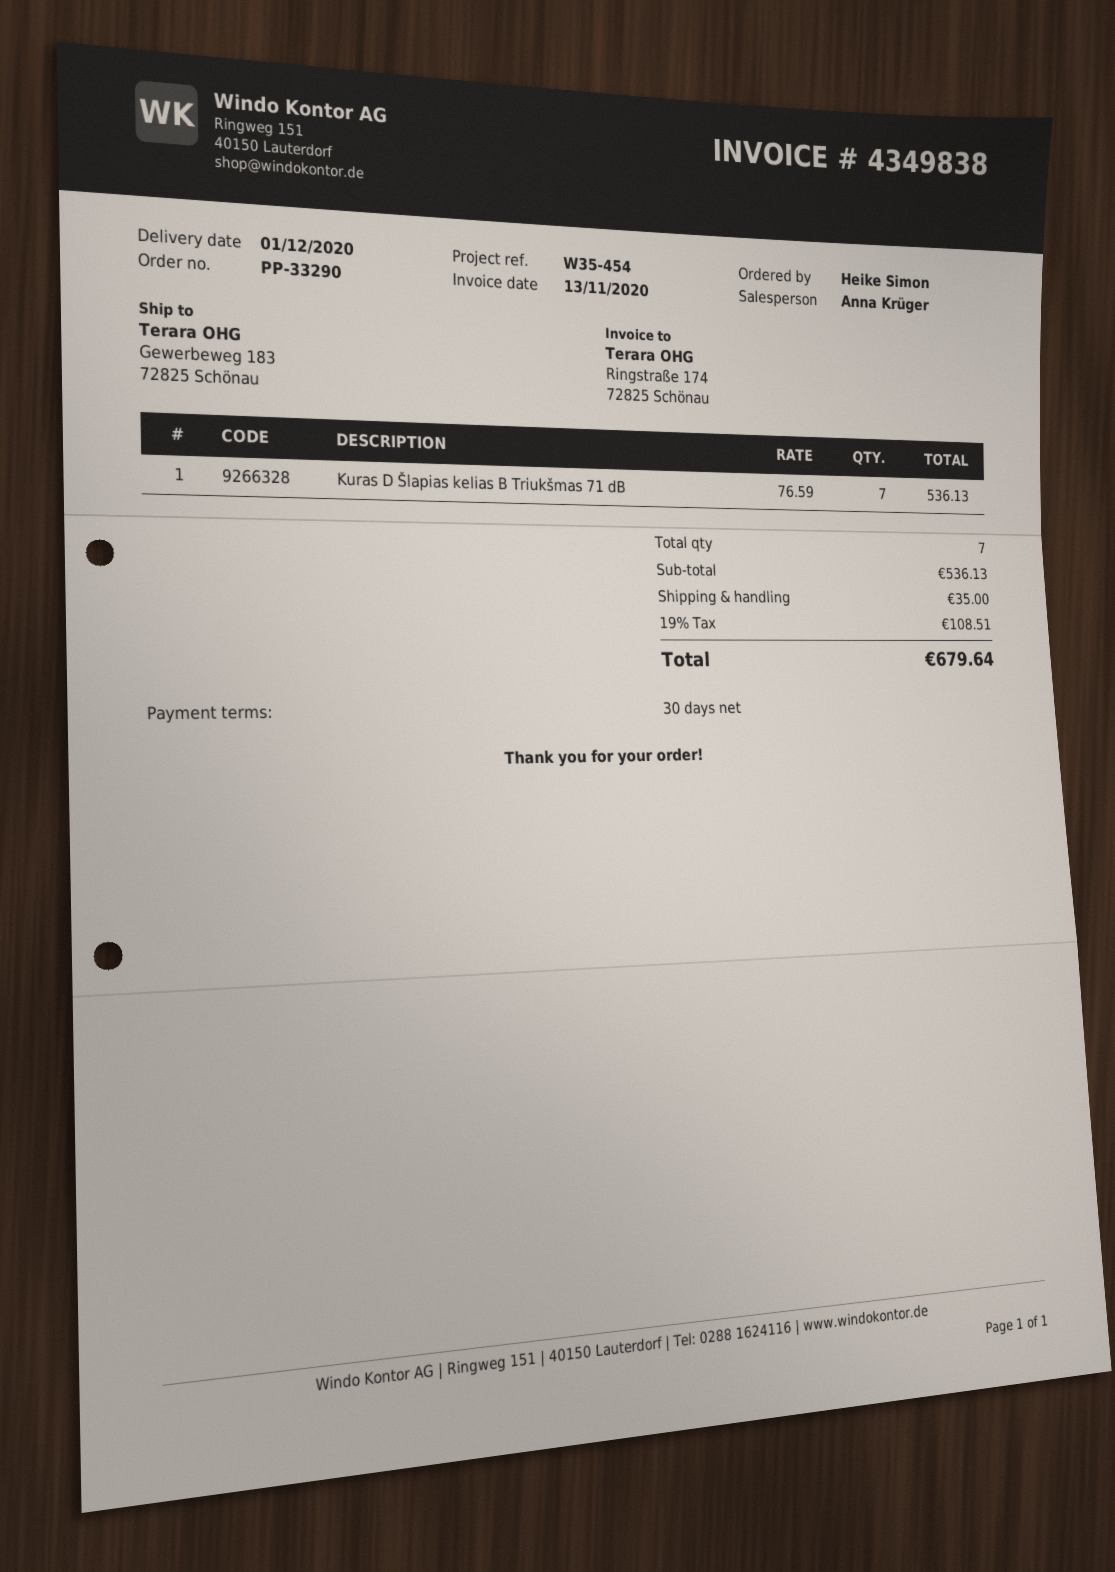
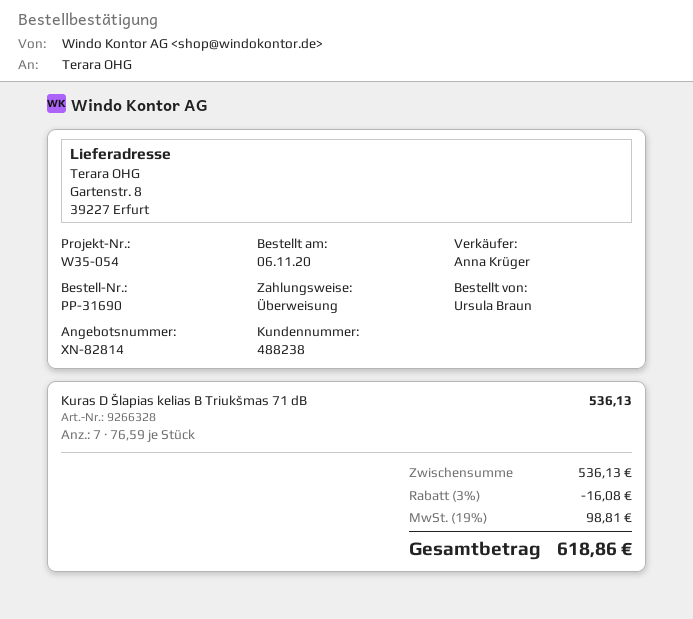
order number: PP-33290 -> PP-31690
reference: W35-454 -> W35-054
ordered by: Heike Simon -> Ursula Braun
ship to: Gewerbeweg 183, 72825 Schönau -> Gartenstr. 8, 39227 Erfurt
discount: none -> 3% = 16.08
shipping: 35.00 -> none
tax: 19% = 108.51 -> 19% = 98.81
total: 679.64 -> 618.86

